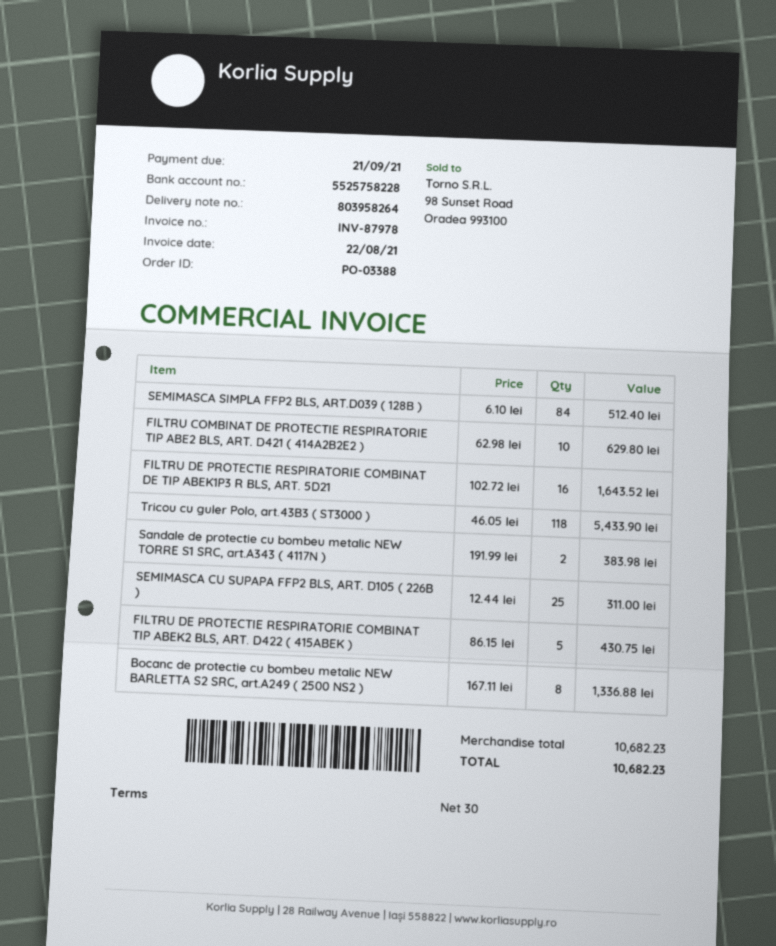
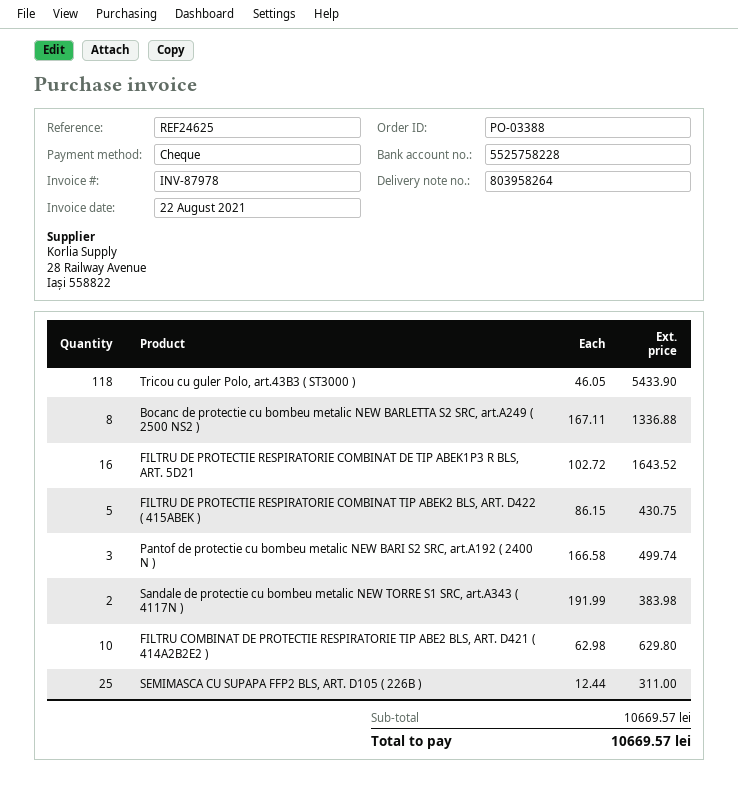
SEMIMASCA SIMPLA FFP2 BLS, ART.D039 ( 128B ): 84 x 6.10 = 512.40 -> none
Pantof de protectie cu bombeu metalic NEW BARI S2 SRC, art.A192 ( 2400 N ): none -> 3 x 166.58 = 499.74
subtotal: 10682.23 -> 10669.57
total: 10682.23 -> 10669.57

